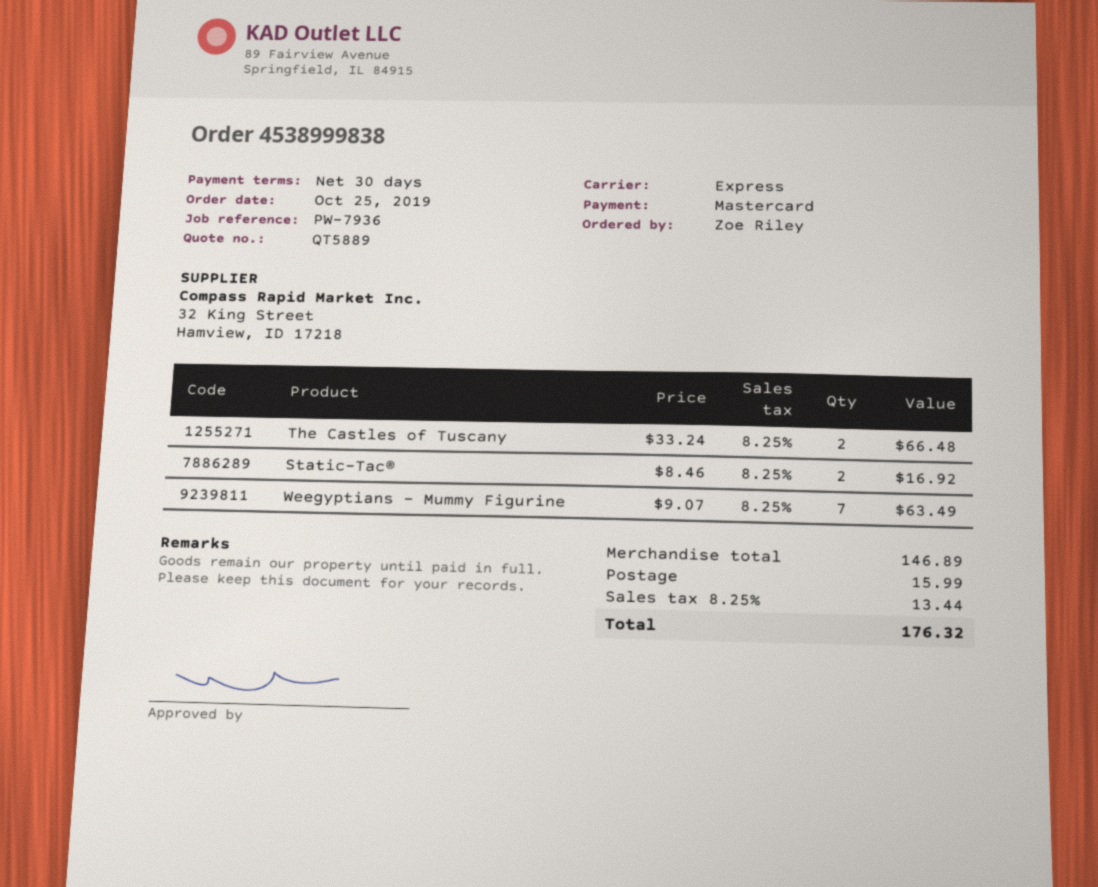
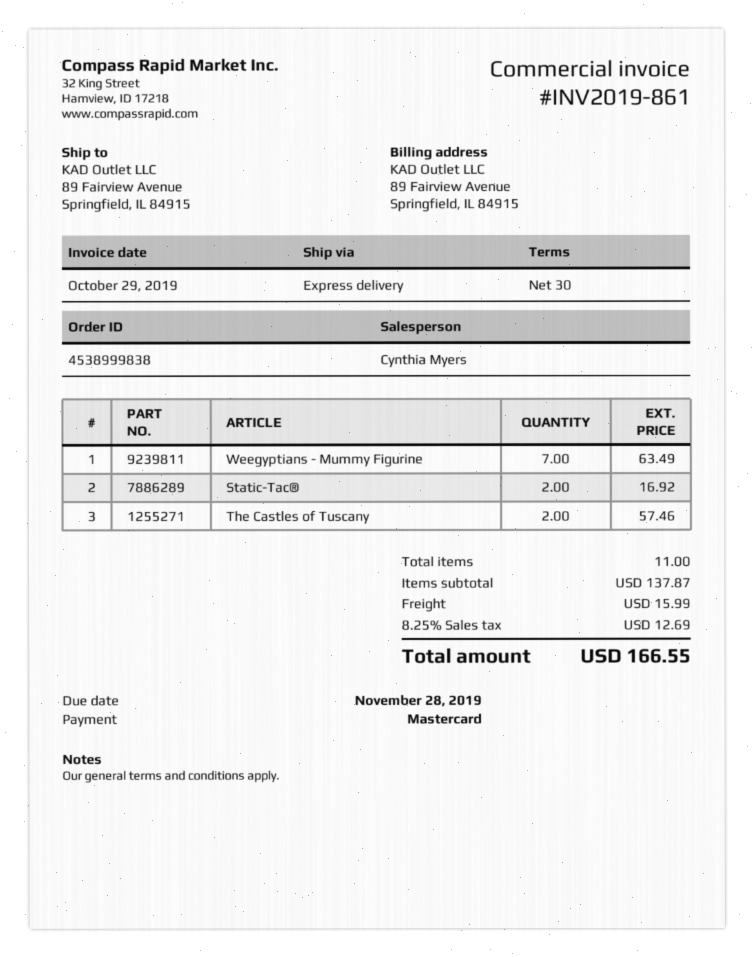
The Castles of Tuscany: 2 for 66.48 -> 2 for 57.46
subtotal: 146.89 -> 137.87
tax: 8.25% = 13.44 -> 8.25% = 12.69
total: 176.32 -> 166.55

